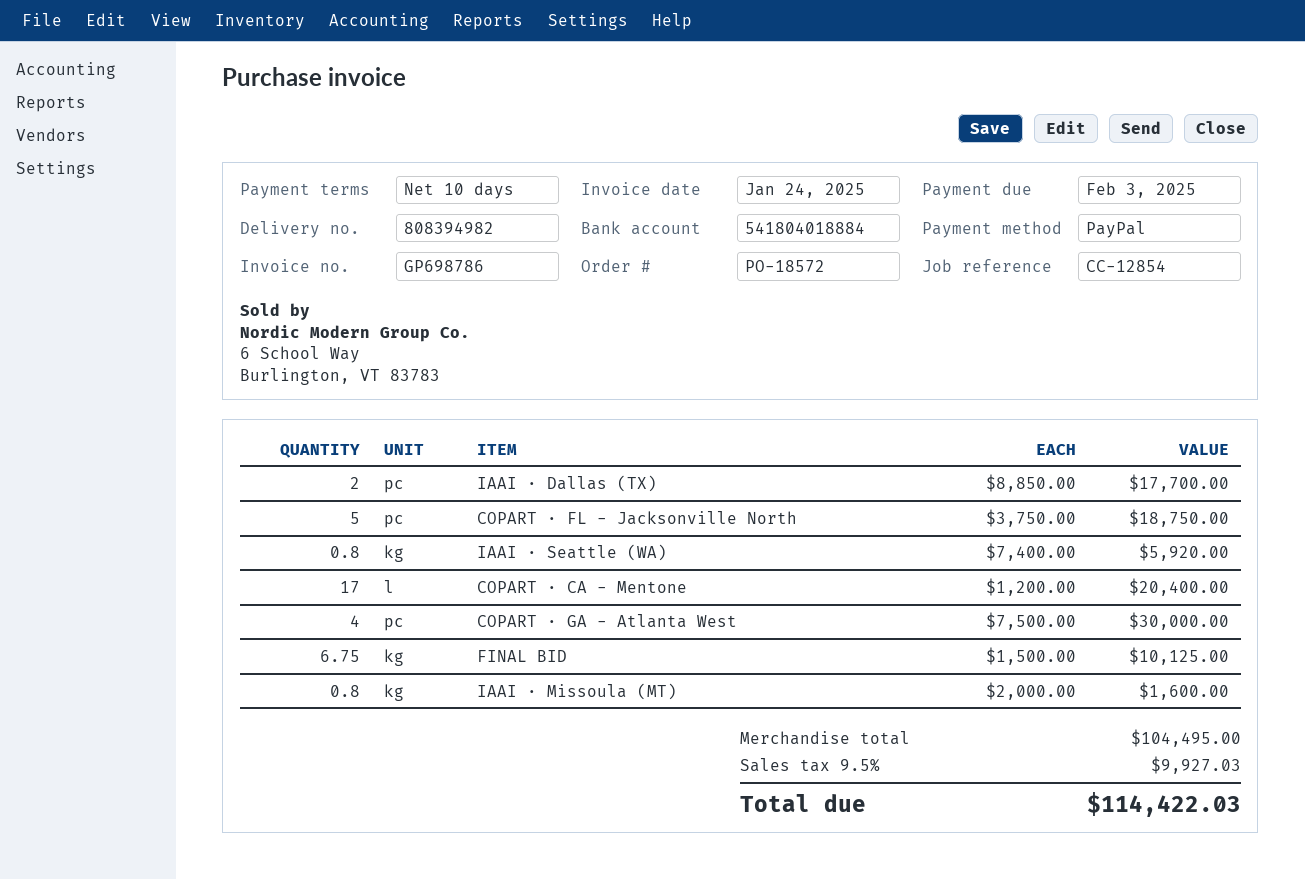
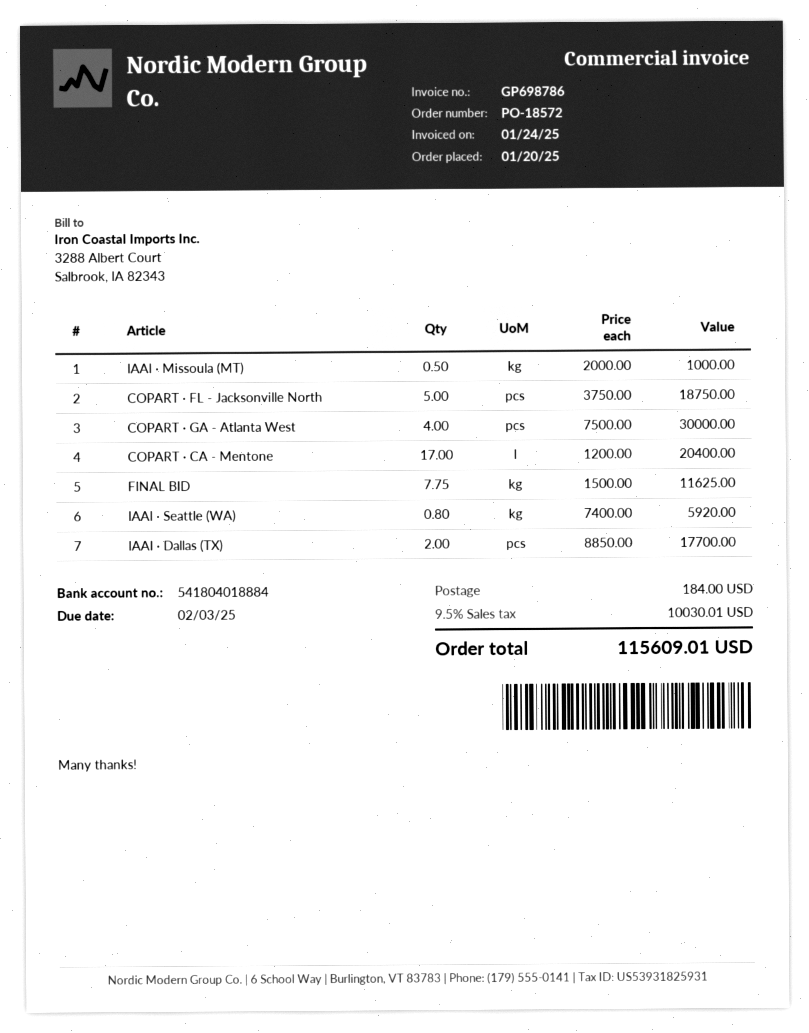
FINAL BID: 6.75 x 1500.00 = 10125.00 -> 7.75 x 1500.00 = 11625.00
IAAI · Missoula (MT): 0.8 x 2000.00 = 1600.00 -> 0.5 x 2000.00 = 1000.00
shipping: none -> 184.00
tax: 9.5% = 9927.03 -> 9.5% = 10030.01
total: 114422.03 -> 115609.01

